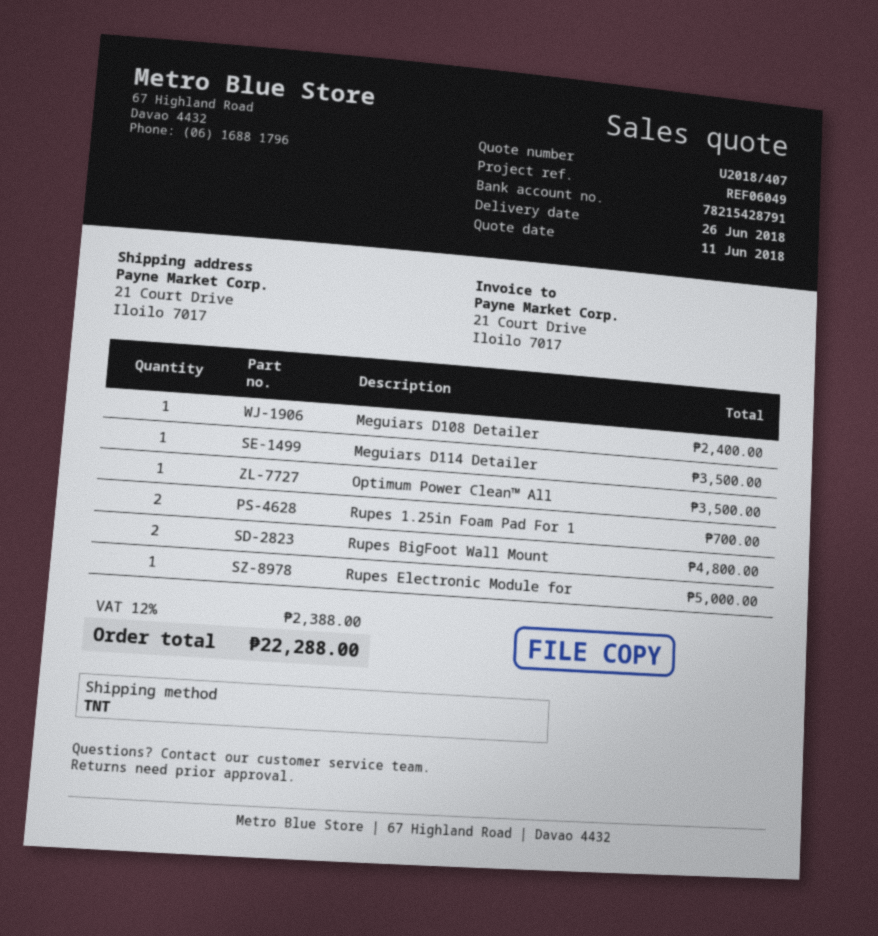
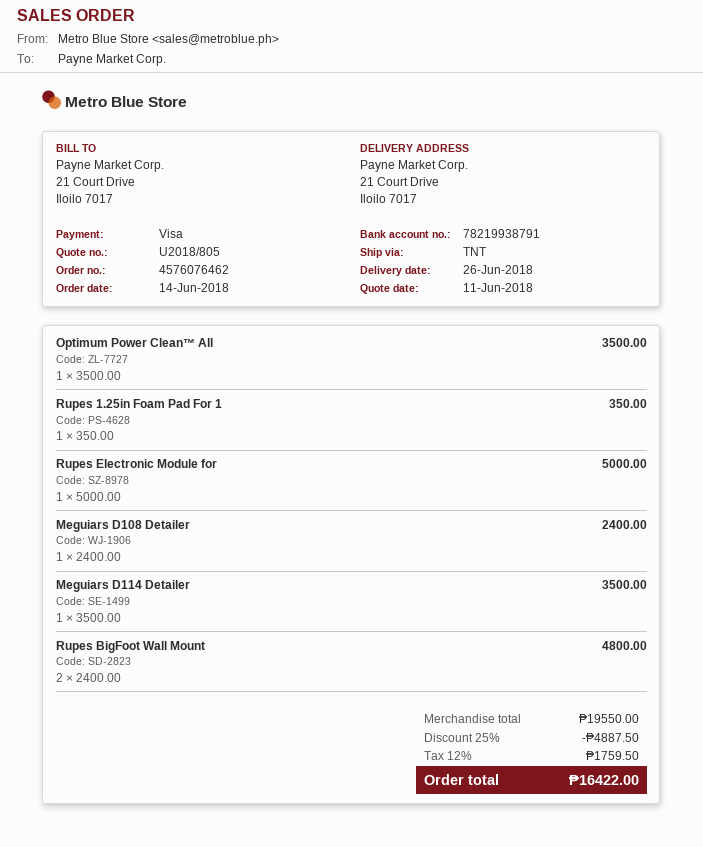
quote number: U2018/407 -> U2018/805
bank account: 78215428791 -> 78219938791
Rupes 1.25in Foam Pad For 1: 2 for 700.00 -> 1 for 350.00
discount: none -> 25% = 4887.50
tax: 12% = 2388.00 -> 12% = 1759.50
total: 22288.00 -> 16422.00

